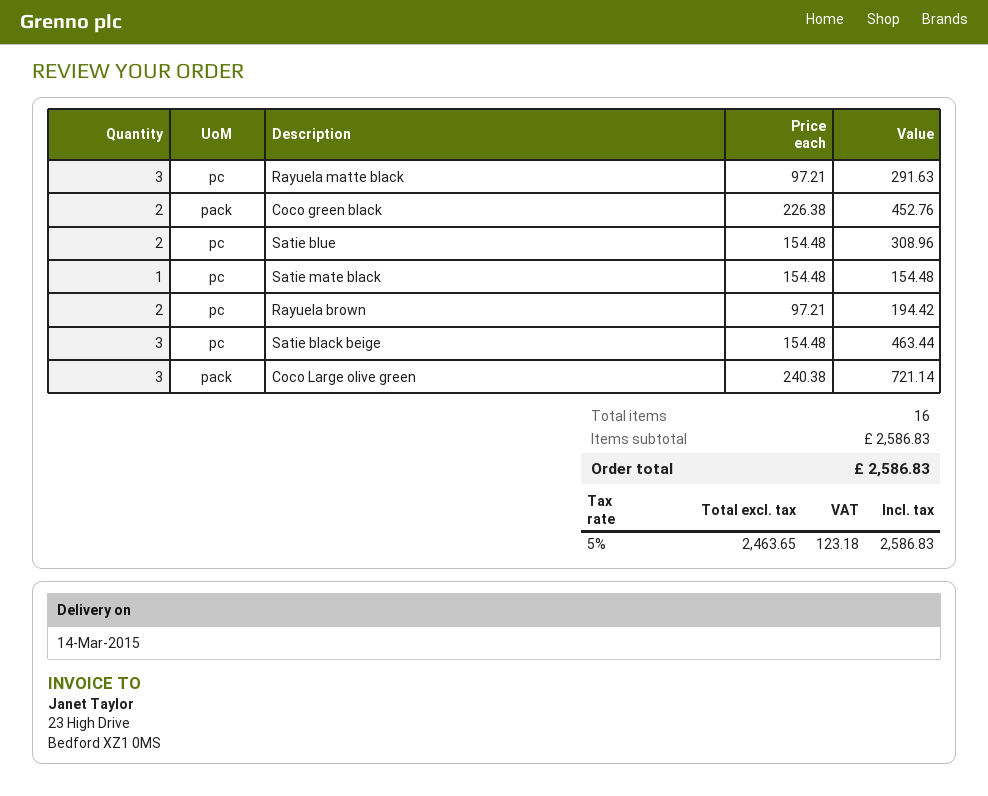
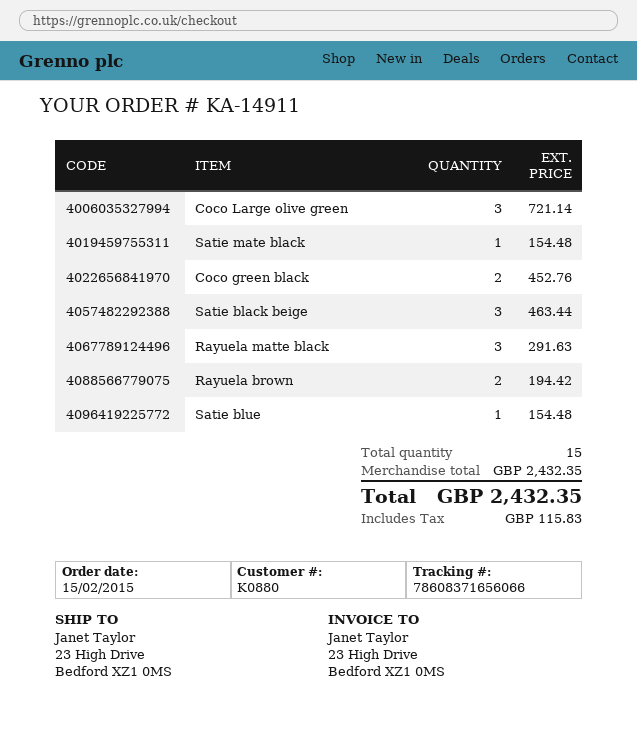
Satie blue: 2 for 308.96 -> 1 for 154.48
total quantity: 16 -> 15
subtotal: 2586.83 -> 2432.35
tax: 123.18 -> 115.83
total: 2586.83 -> 2432.35

